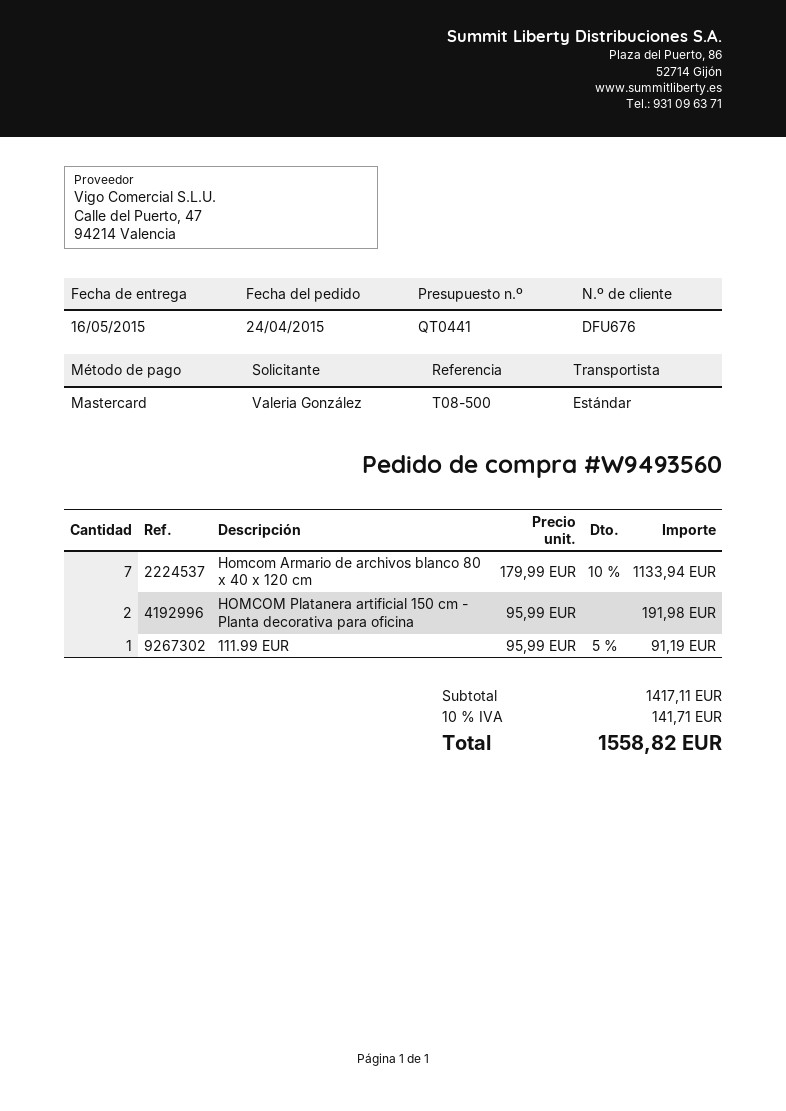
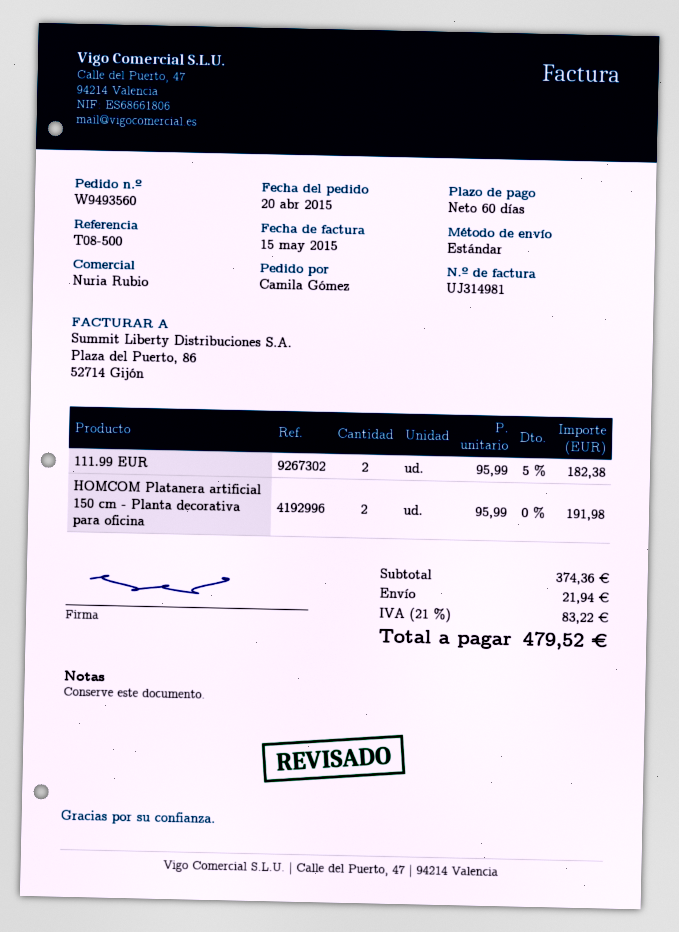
order date: 2015-04-24 -> 2015-04-20
ordered by: Valeria González -> Camila Gómez
Homcom Armario de archivos blanco 80 x 40 x 120 cm: 7 x 179.99 - 10% = 1133.94 -> none
111.99 EUR: 1 x 95.99 - 5% = 91.19 -> 2 x 95.99 - 5% = 182.38
subtotal: 1417.11 -> 374.36
shipping: none -> 21.94
tax: 10% = 141.71 -> 21% = 83.22
total: 1558.82 -> 479.52

